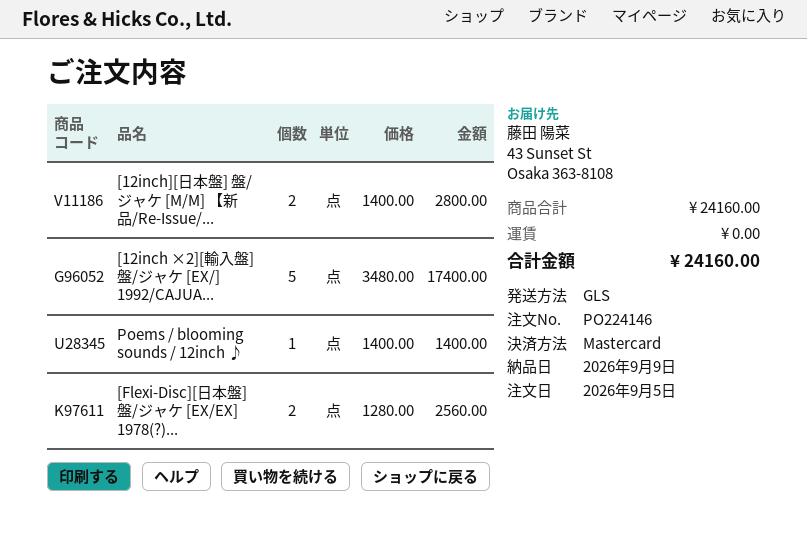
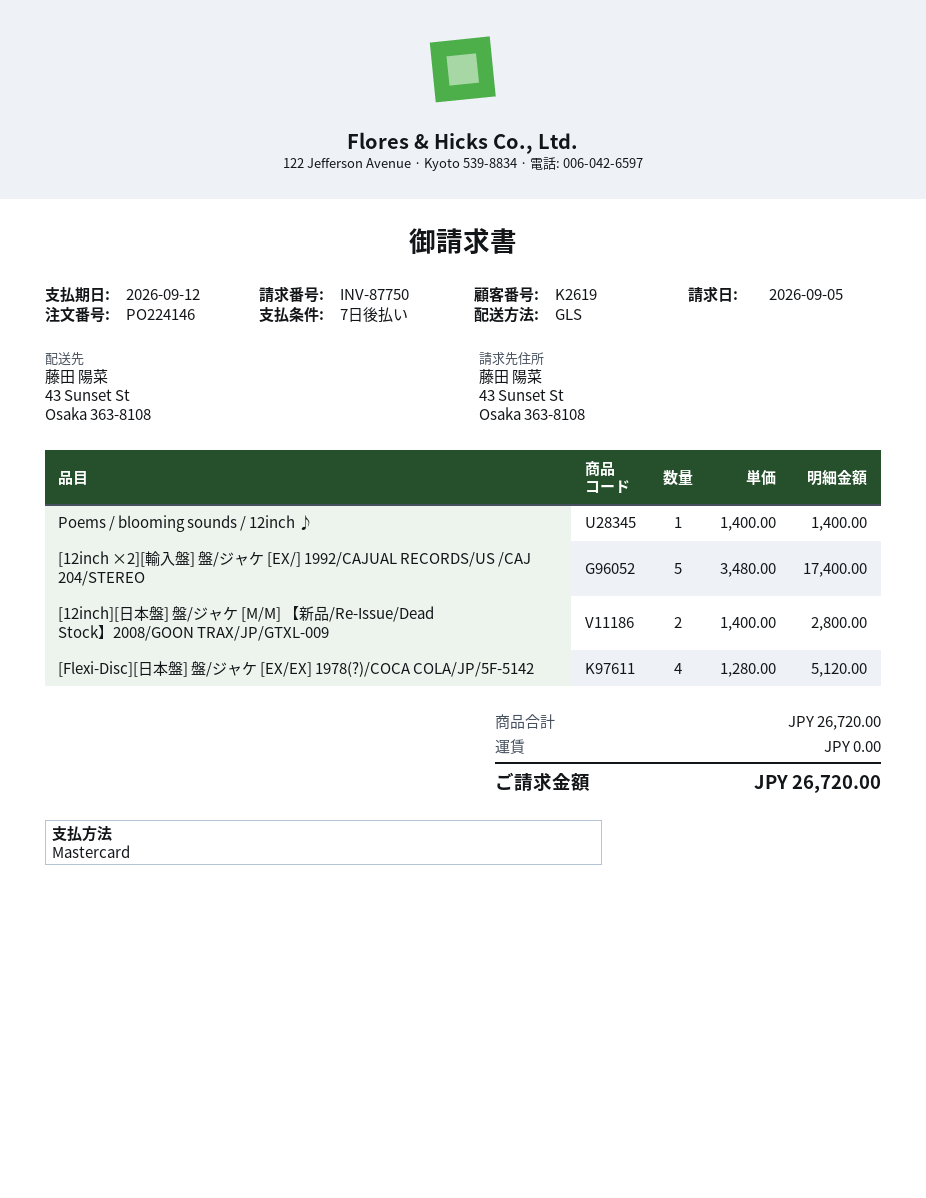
[Flexi-Disc][日本盤] 盤/ジャケ [EX/EX] 1978(?)...: 2 x 1280.00 = 2560.00 -> 4 x 1280.00 = 5120.00
subtotal: 24160.00 -> 26720.00
total: 24160.00 -> 26720.00

